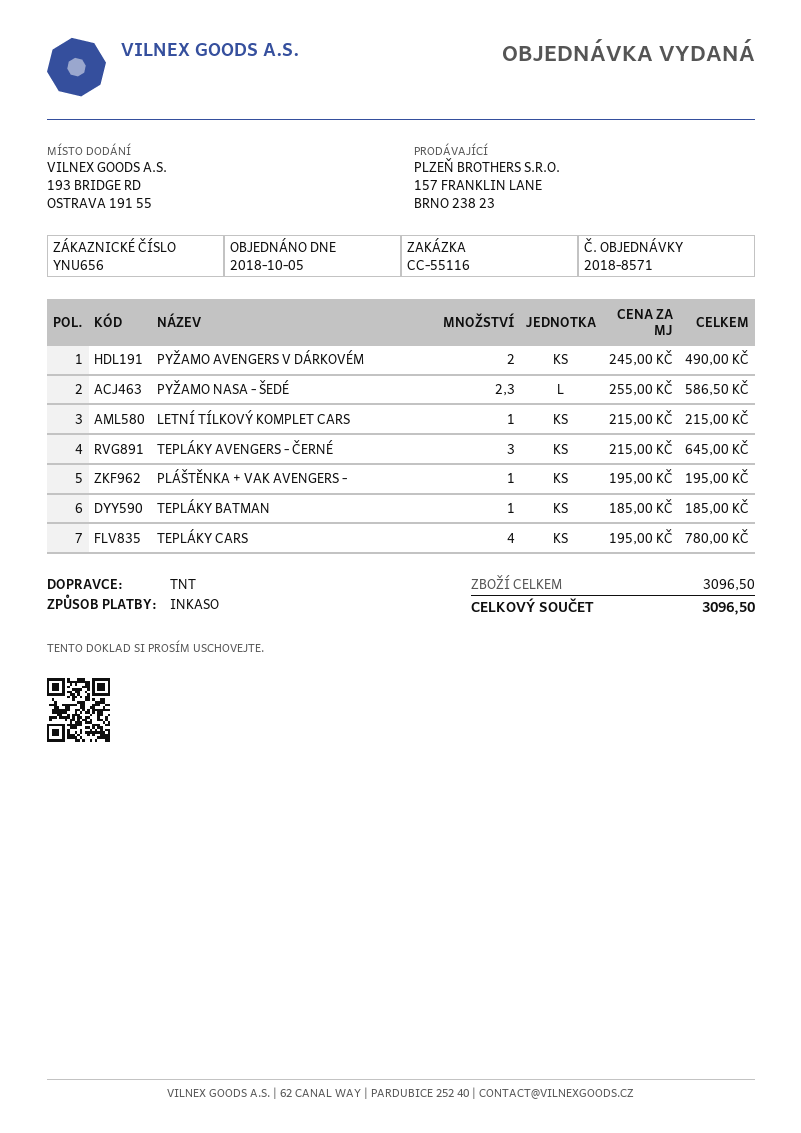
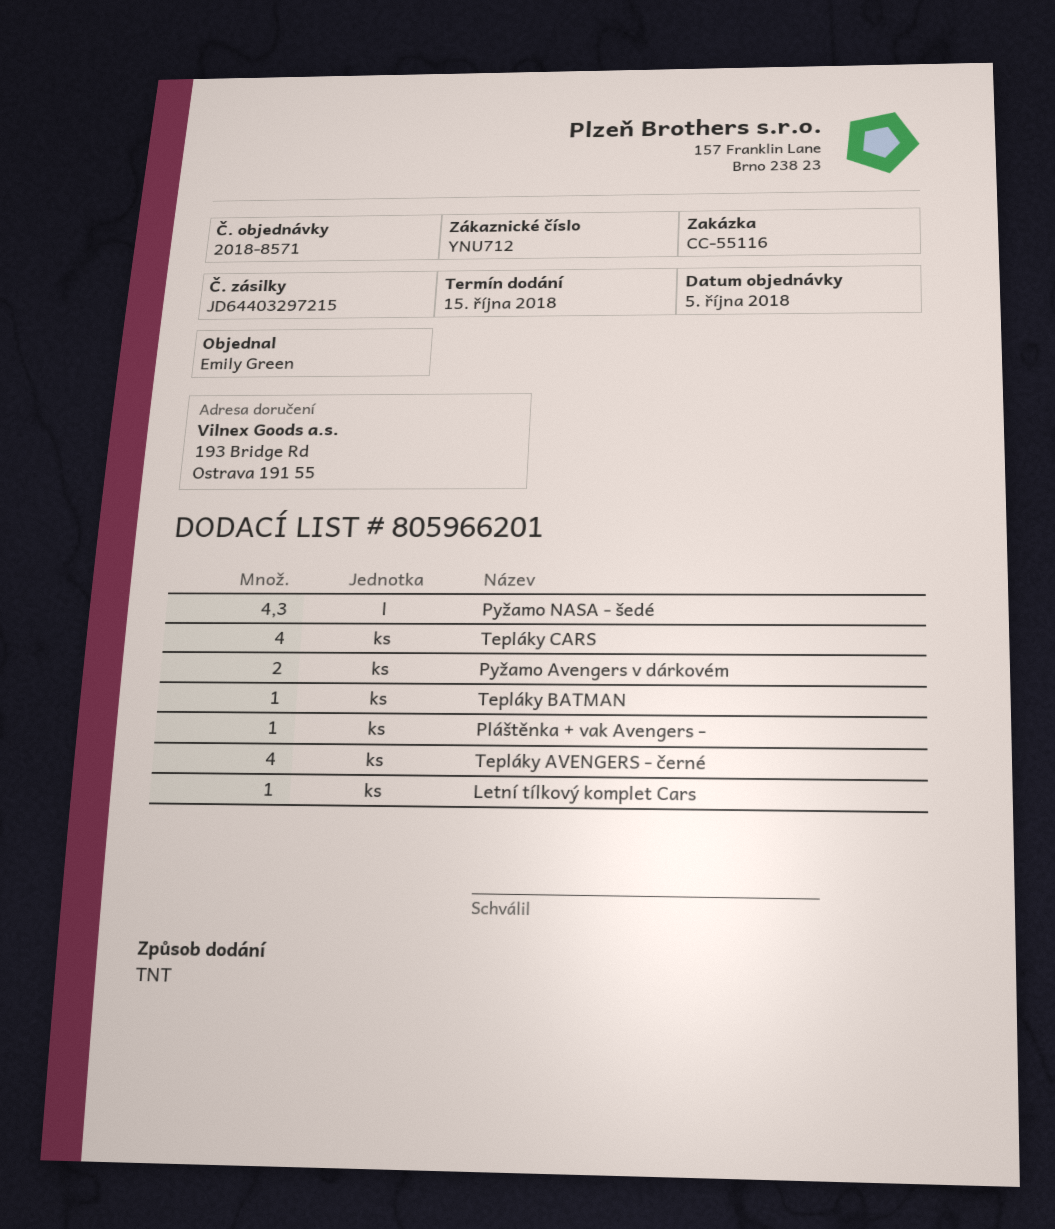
customer number: YNU656 -> YNU712
PYŽAMO NASA - ŠEDÉ: 2.3 -> 4.3
TEPLÁKY AVENGERS - ČERNÉ: 3 -> 4

